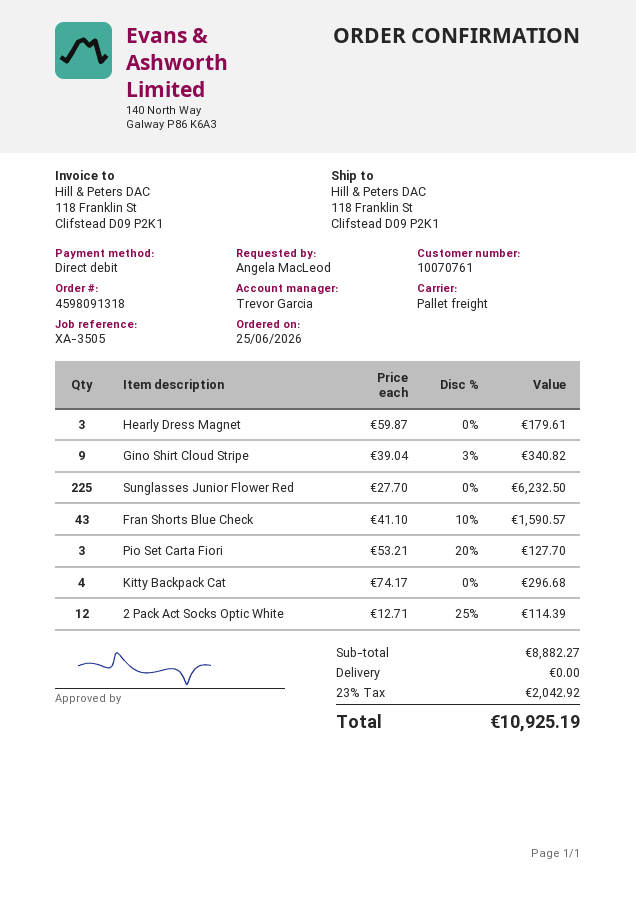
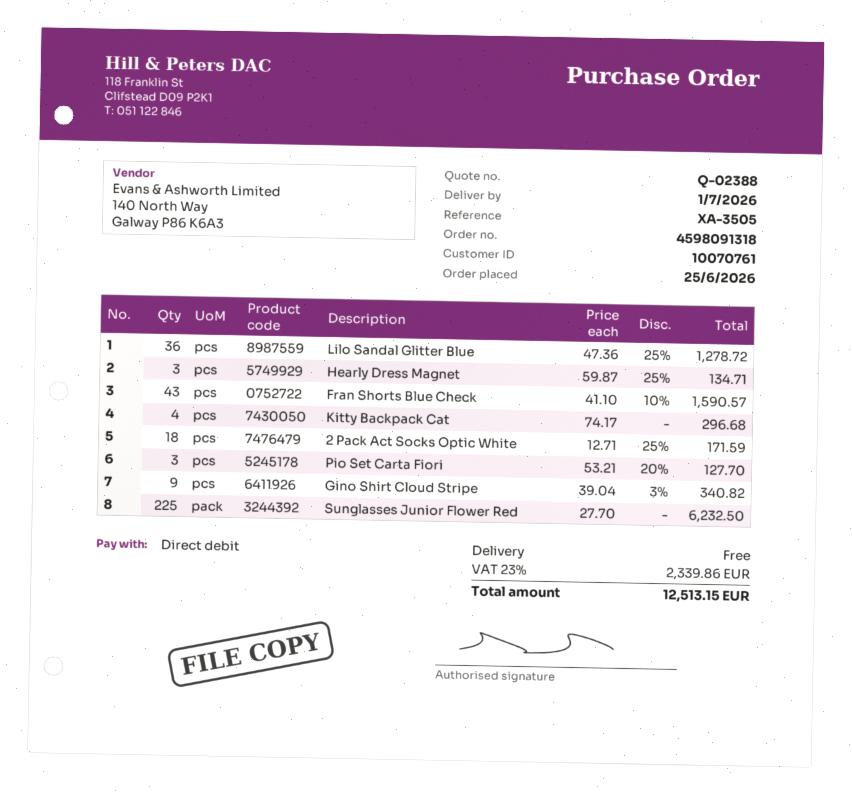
Hearly Dress Magnet: 3 x 59.87 = 179.61 -> 3 x 59.87 - 25% = 134.71
2 Pack Act Socks Optic White: 12 x 12.71 - 25% = 114.39 -> 18 x 12.71 - 25% = 171.59
Lilo Sandal Glitter Blue: none -> 36 x 47.36 - 25% = 1278.72
tax: 23% = 2042.92 -> 23% = 2339.86
total: 10925.19 -> 12513.15

